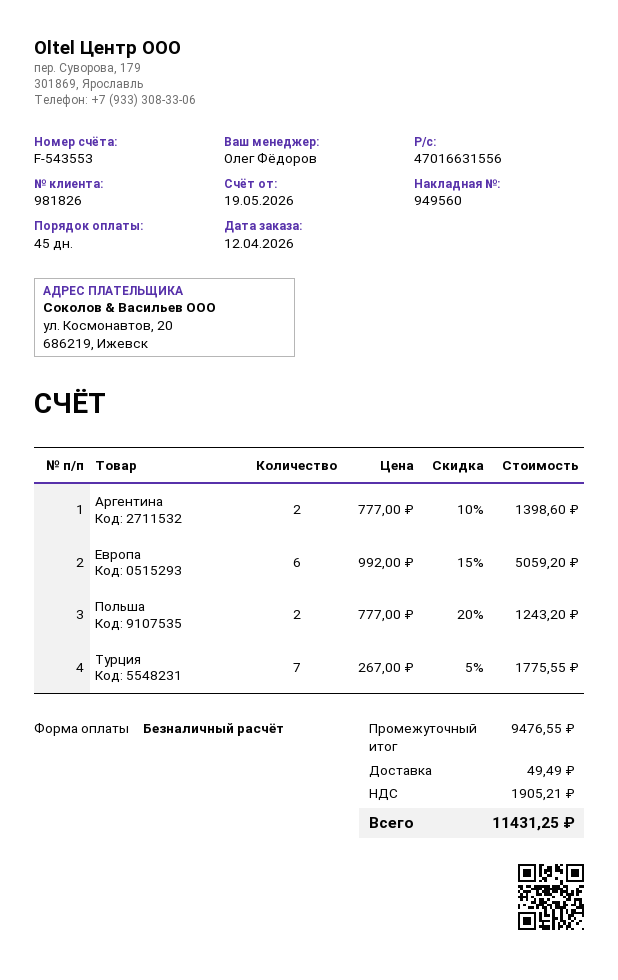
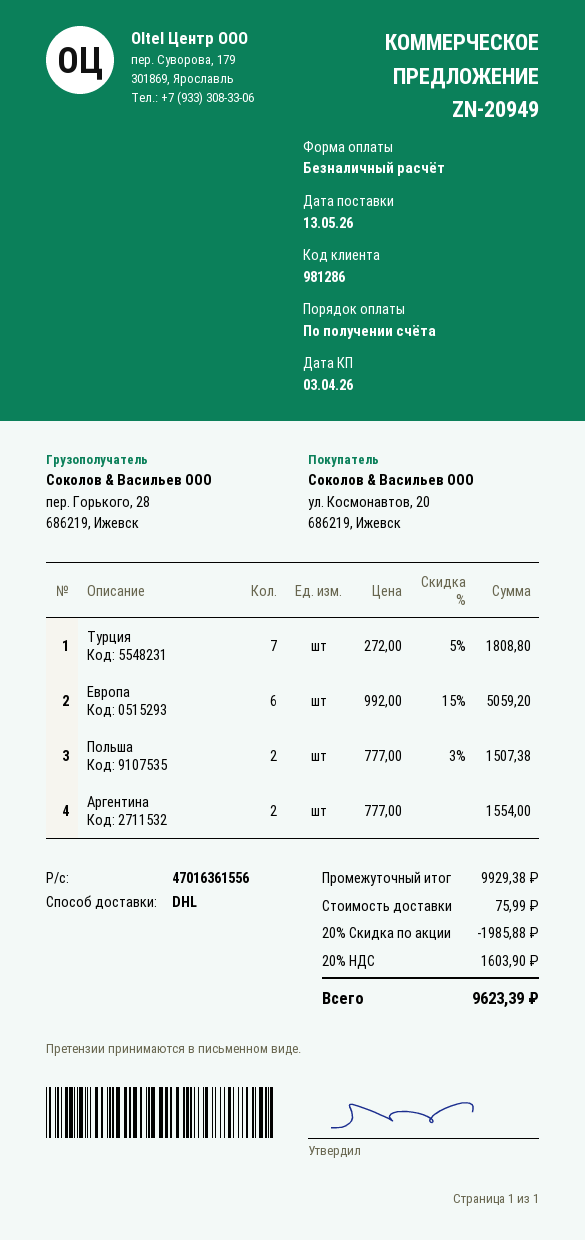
payment terms: 45 days -> on receipt
customer number: 981826 -> 981286
bank account: 47016631556 -> 47016361556
Аргентина: 2 x 777.00 - 10% = 1398.60 -> 2 x 777.00 = 1554.00
Польша: 2 x 777.00 - 20% = 1243.20 -> 2 x 777.00 - 3% = 1507.38
Турция: 7 x 267.00 - 5% = 1775.55 -> 7 x 272.00 - 5% = 1808.80
subtotal: 9476.55 -> 9929.38
discount: none -> 20% = 1985.88
shipping: 49.49 -> 75.99
tax: 1905.21 -> 1603.90
total: 11431.25 -> 9623.39

